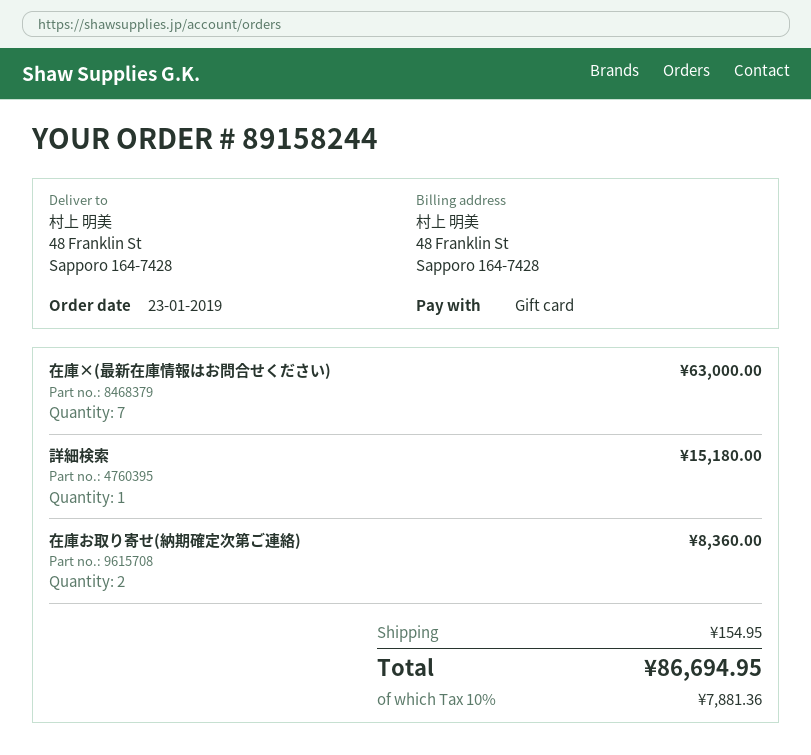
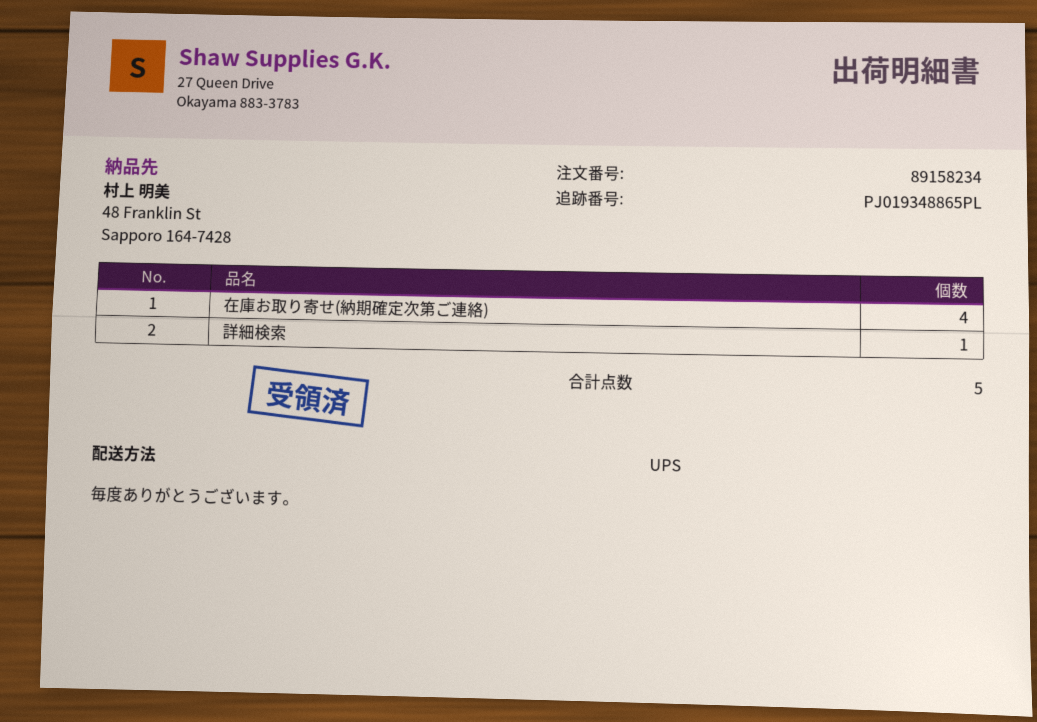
order number: 89158244 -> 89158234
在庫×(最新在庫情報はお問合せください): 7 -> none
在庫お取り寄せ(納期確定次第ご連絡): 2 -> 4

